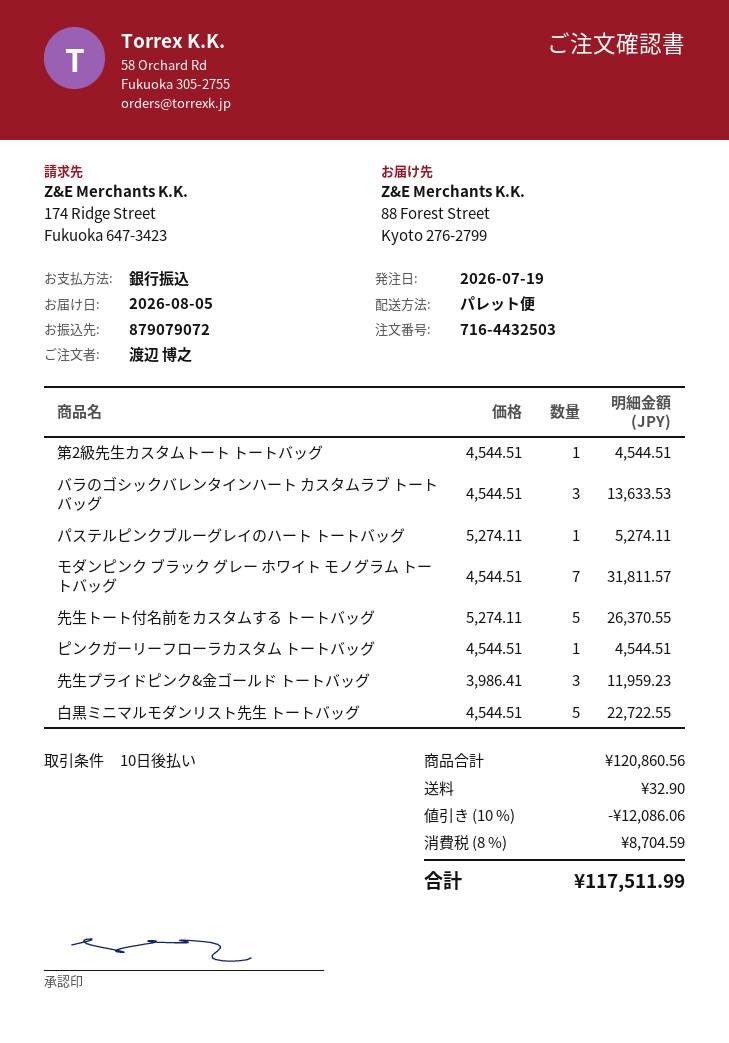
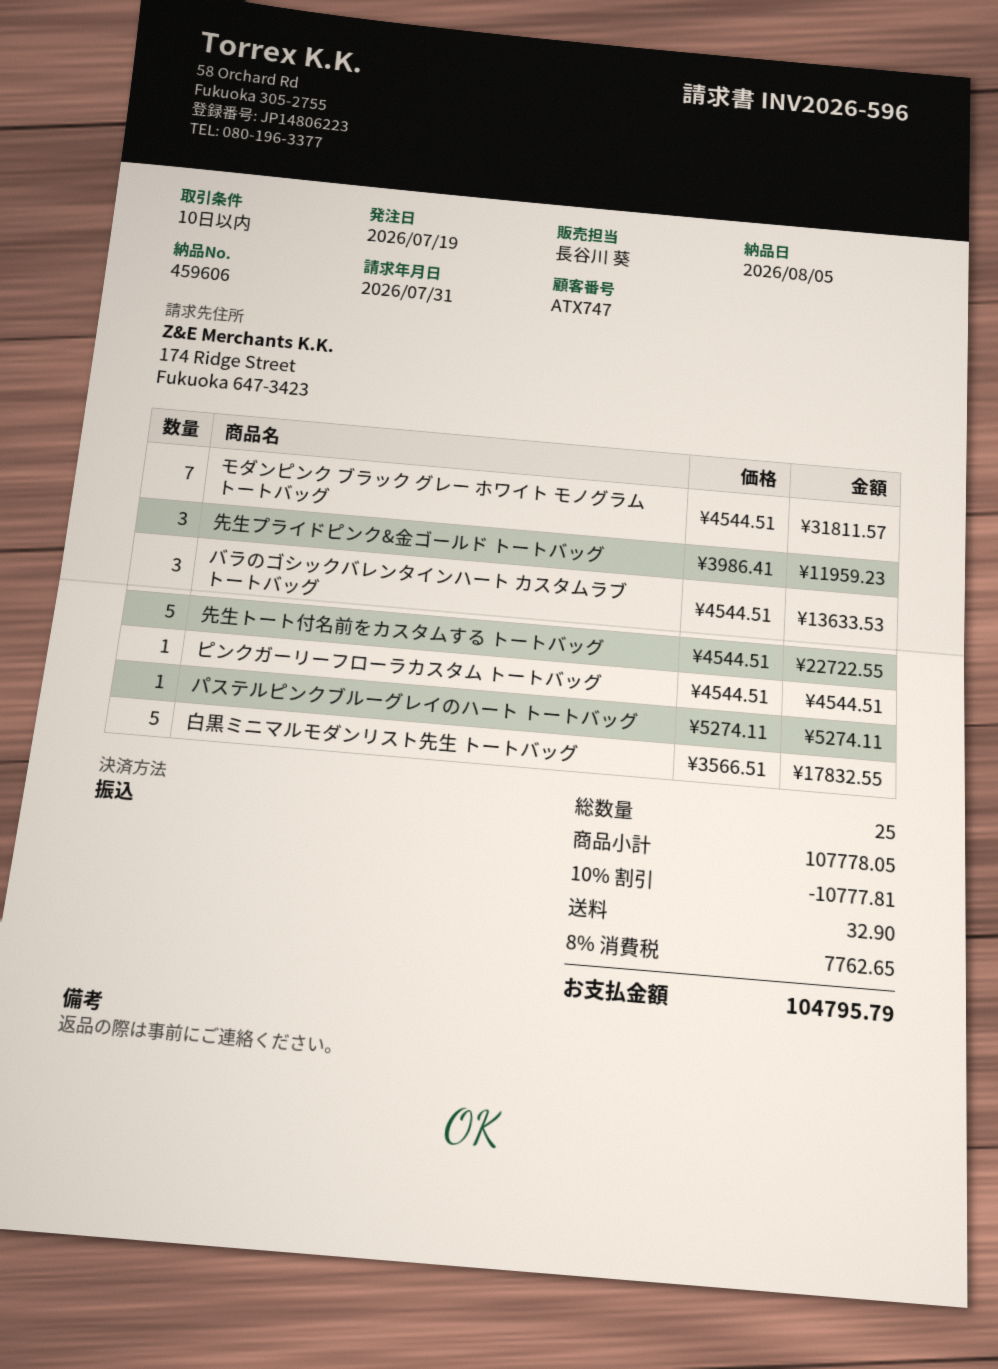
第2級先生カスタムトート トートバッグ: 1 x 4544.51 = 4544.51 -> none
先生トート付名前をカスタムする トートバッグ: 5 x 5274.11 = 26370.55 -> 5 x 4544.51 = 22722.55
白黒ミニマルモダンリスト先生 トートバッグ: 5 x 4544.51 = 22722.55 -> 5 x 3566.51 = 17832.55
subtotal: 120860.56 -> 107778.05
discount: 10% = 12086.06 -> 10% = 10777.81
tax: 8% = 8704.59 -> 8% = 7762.65
total: 117511.99 -> 104795.79

